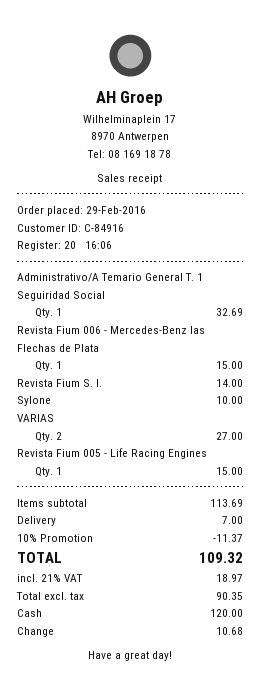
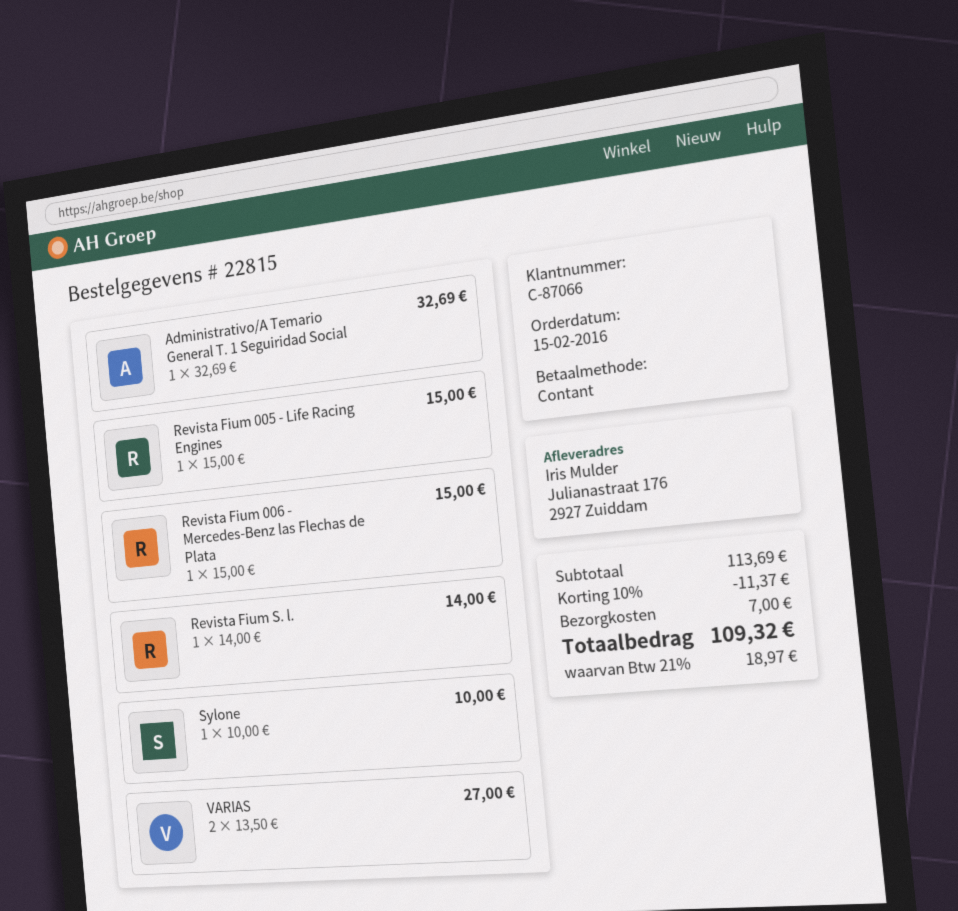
order date: 2016-02-29 -> 2016-02-15
customer number: C-84916 -> C-87066

